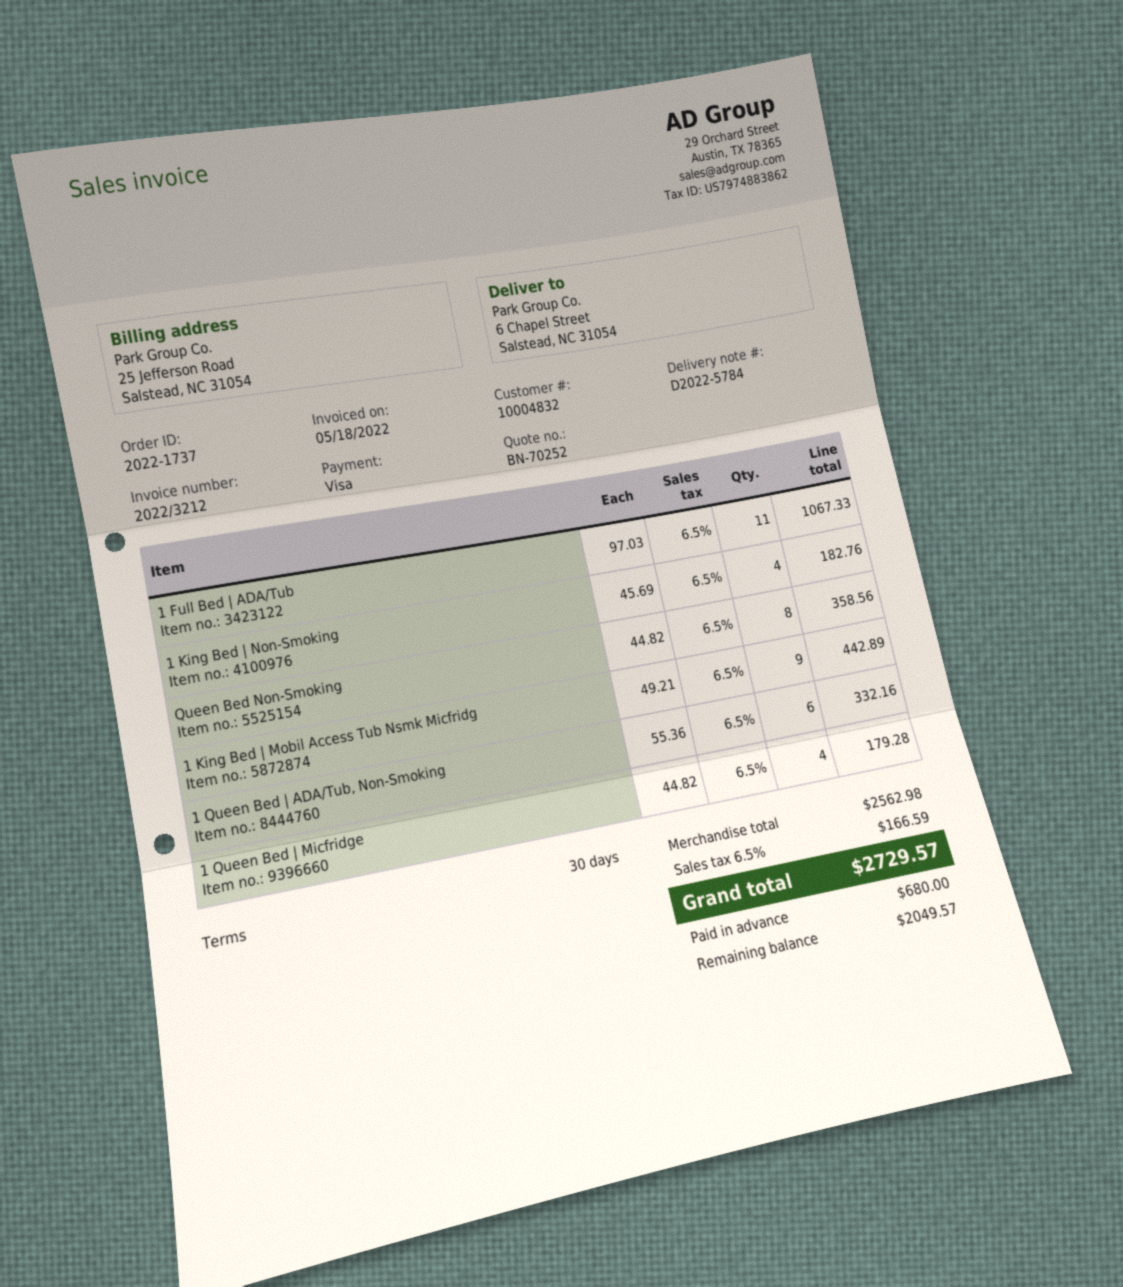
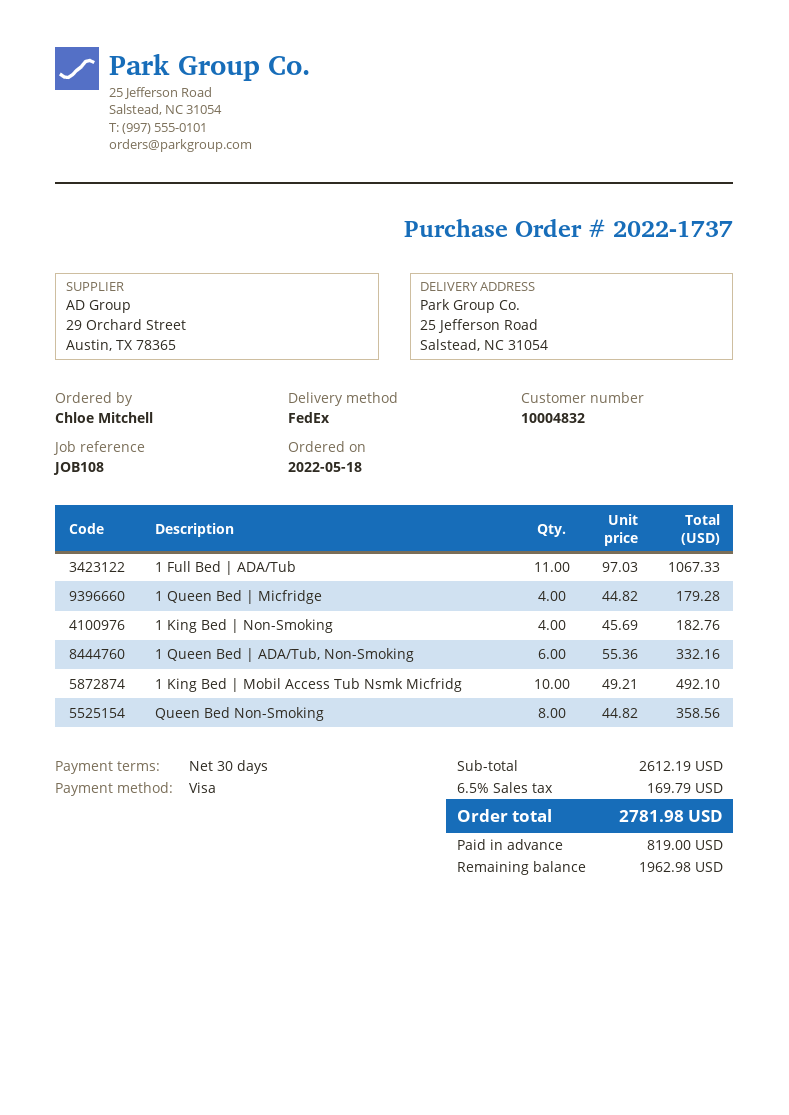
ship to: 6 Chapel Street, Salstead, NC 31054 -> 25 Jefferson Road, Salstead, NC 31054
1 King Bed | Mobil Access Tub Nsmk Micfridg: 9 x 49.21 = 442.89 -> 10 x 49.21 = 492.10
subtotal: 2562.98 -> 2612.19
tax: 6.5% = 166.59 -> 6.5% = 169.79
total: 2729.57 -> 2781.98
deposit: 680.00 -> 819.00
balance: 2049.57 -> 1962.98

